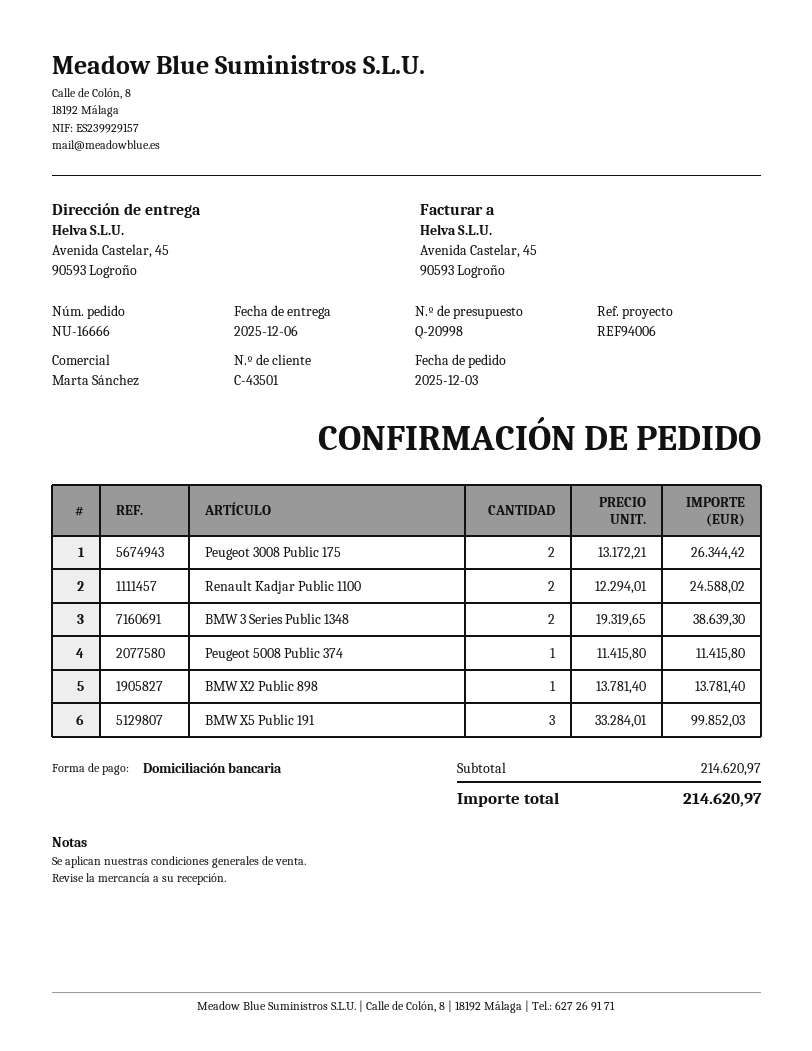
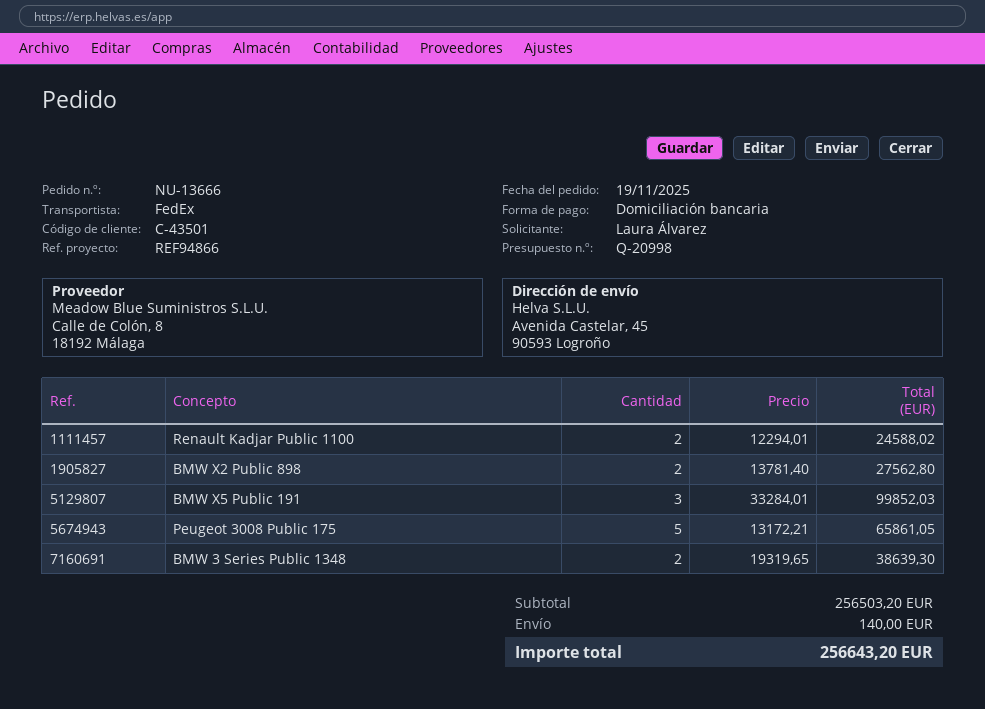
order number: NU-16666 -> NU-13666
order date: 2025-12-03 -> 2025-11-19
reference: REF94006 -> REF94866
Peugeot 3008 Public 175: 2 x 13172.21 = 26344.42 -> 5 x 13172.21 = 65861.05
Peugeot 5008 Public 374: 1 x 11415.80 = 11415.80 -> none
BMW X2 Public 898: 1 x 13781.40 = 13781.40 -> 2 x 13781.40 = 27562.80
subtotal: 214620.97 -> 256503.20
shipping: none -> 140.00
total: 214620.97 -> 256643.20

